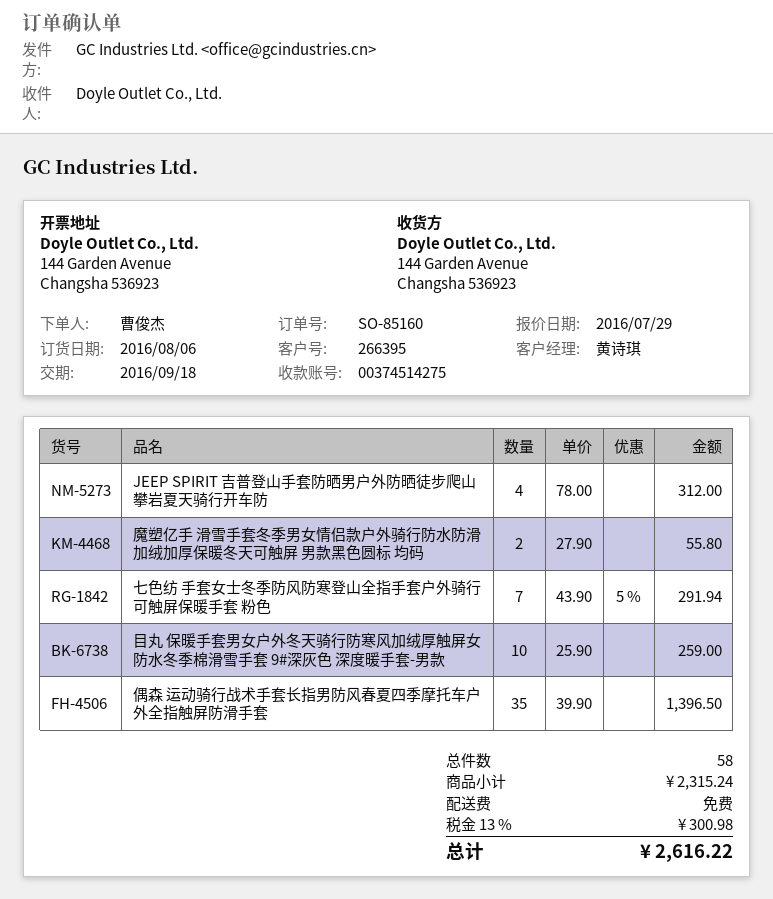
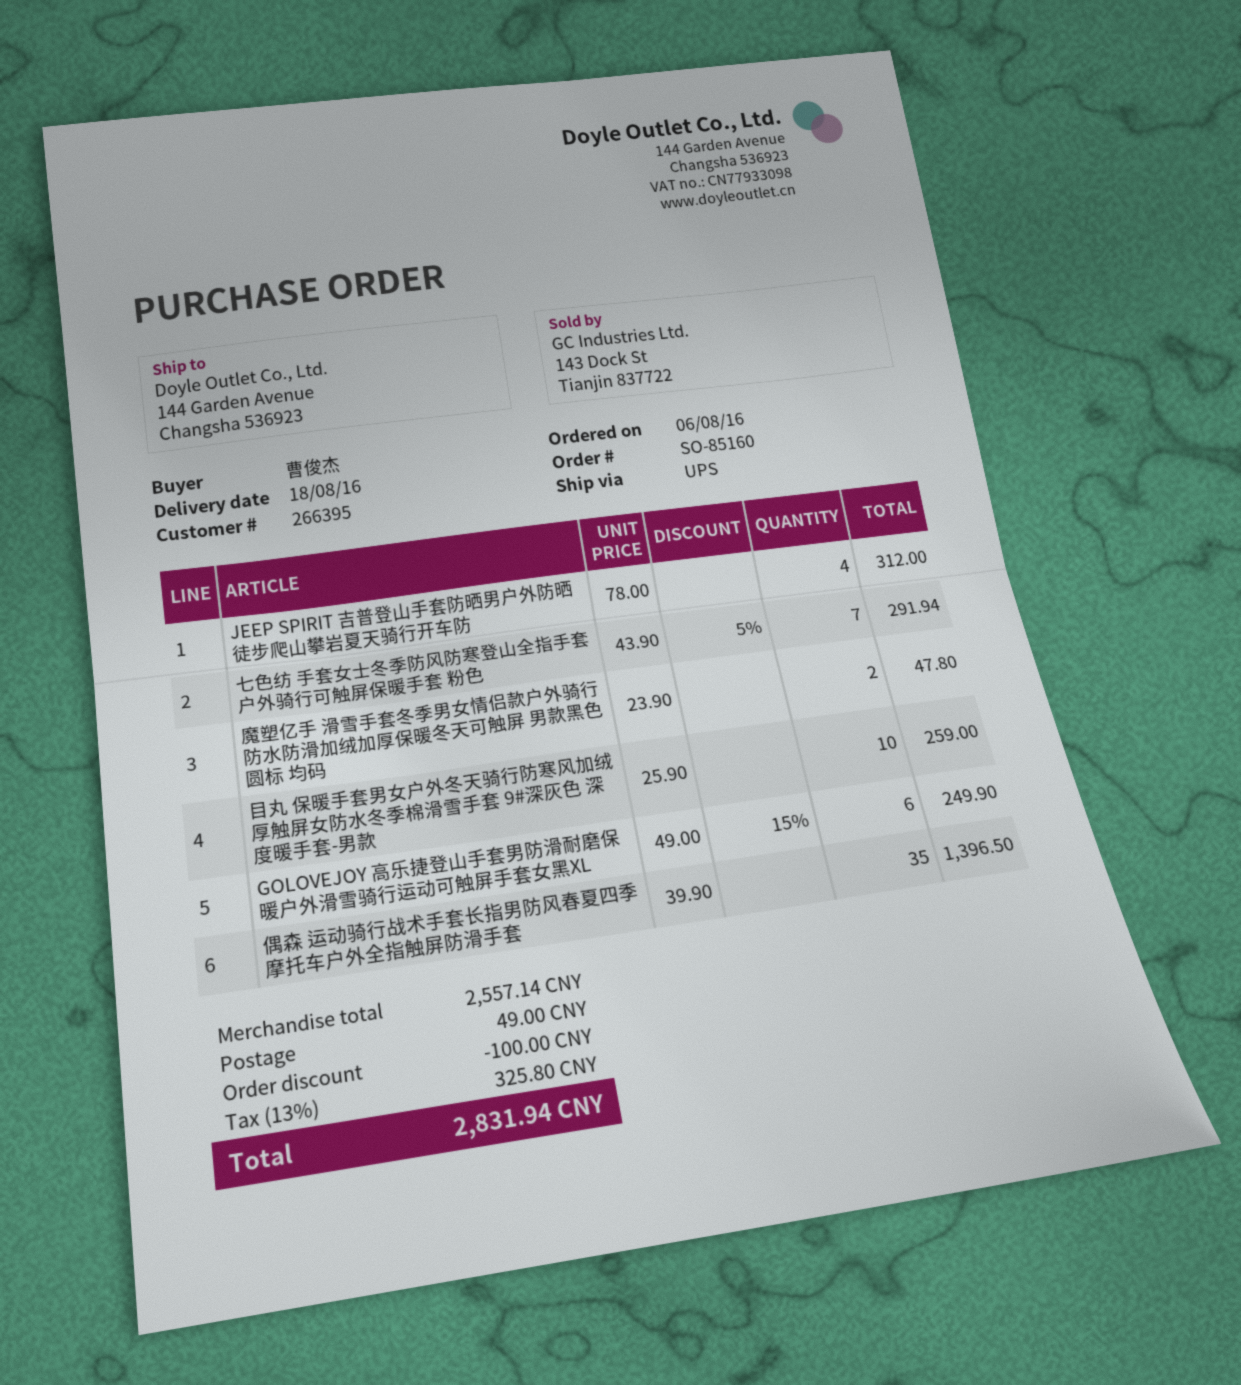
delivery date: 2016-09-18 -> 2016-08-18
魔塑亿手 滑雪手套冬季男女情侣款户外骑行防水防滑加绒加厚保暖冬天可触屏 男款黑色圆标 均码: 2 x 27.90 = 55.80 -> 2 x 23.90 = 47.80
GOLOVEJOY 高乐捷登山手套男防滑耐磨保暖户外滑雪骑行运动可触屏手套女黑XL: none -> 6 x 49.00 - 15% = 249.90
subtotal: 2315.24 -> 2557.14
discount: none -> 100.00
shipping: 0.00 -> 49.00
tax: 13% = 300.98 -> 13% = 325.80
total: 2616.22 -> 2831.94

